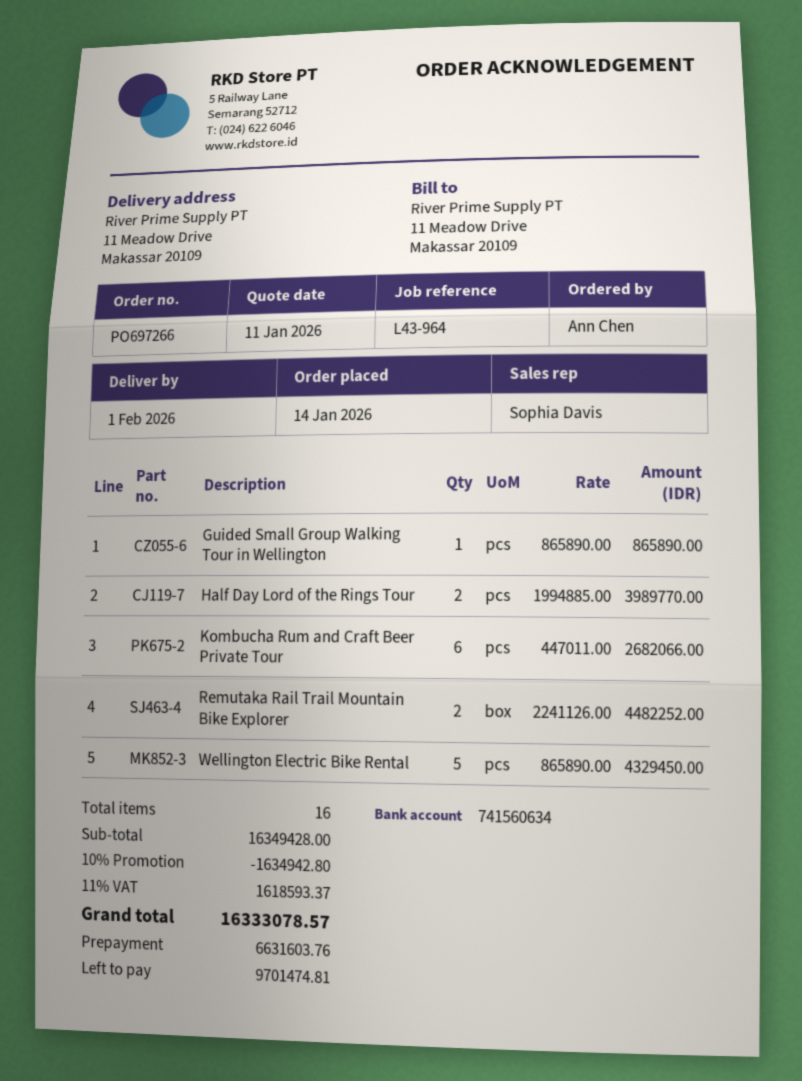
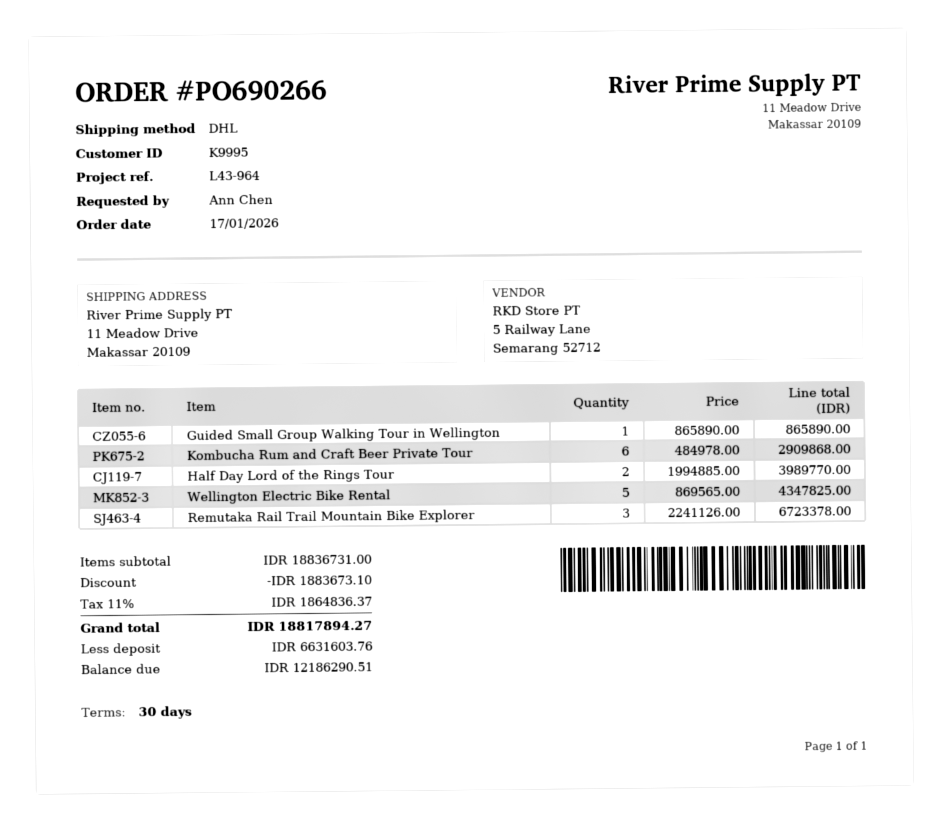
order number: PO697266 -> PO690266
order date: 2026-01-14 -> 2026-01-17
Kombucha Rum and Craft Beer Private Tour: 6 x 447011.00 = 2682066.00 -> 6 x 484978.00 = 2909868.00
Remutaka Rail Trail Mountain Bike Explorer: 2 x 2241126.00 = 4482252.00 -> 3 x 2241126.00 = 6723378.00
Wellington Electric Bike Rental: 5 x 865890.00 = 4329450.00 -> 5 x 869565.00 = 4347825.00
subtotal: 16349428.00 -> 18836731.00
discount: 1634942.80 -> 1883673.10
tax: 11% = 1618593.37 -> 11% = 1864836.37
total: 16333078.57 -> 18817894.27
balance: 9701474.81 -> 12186290.51

